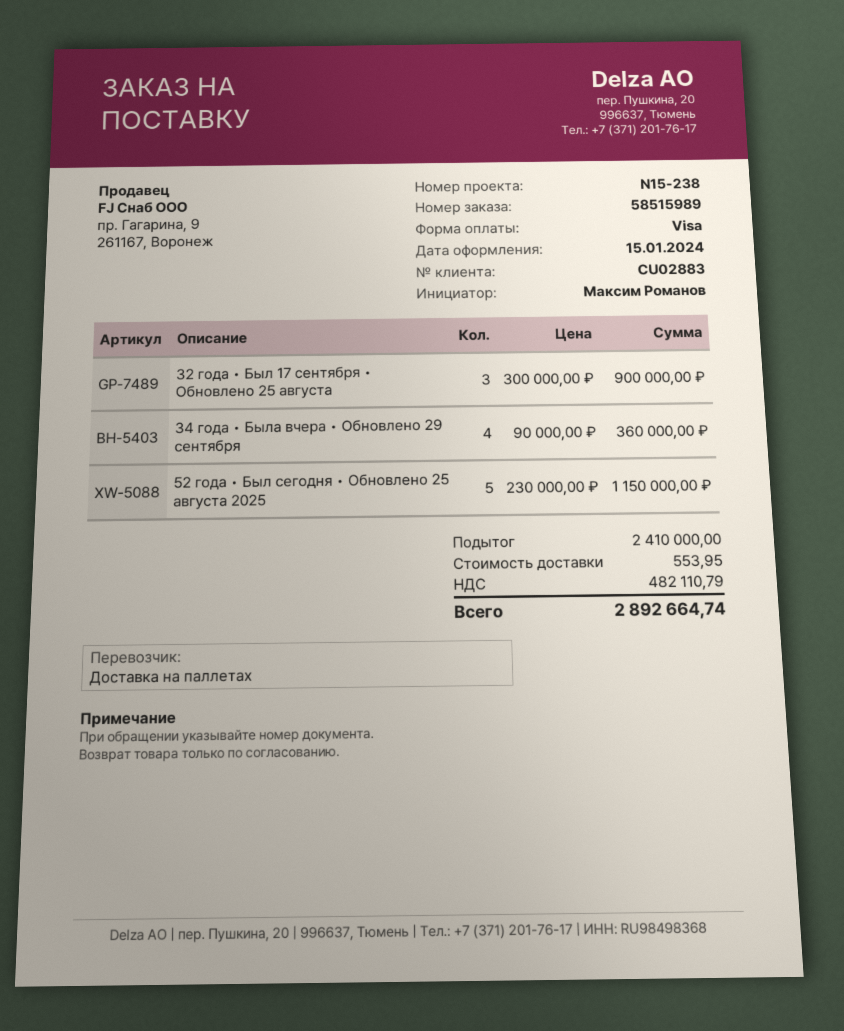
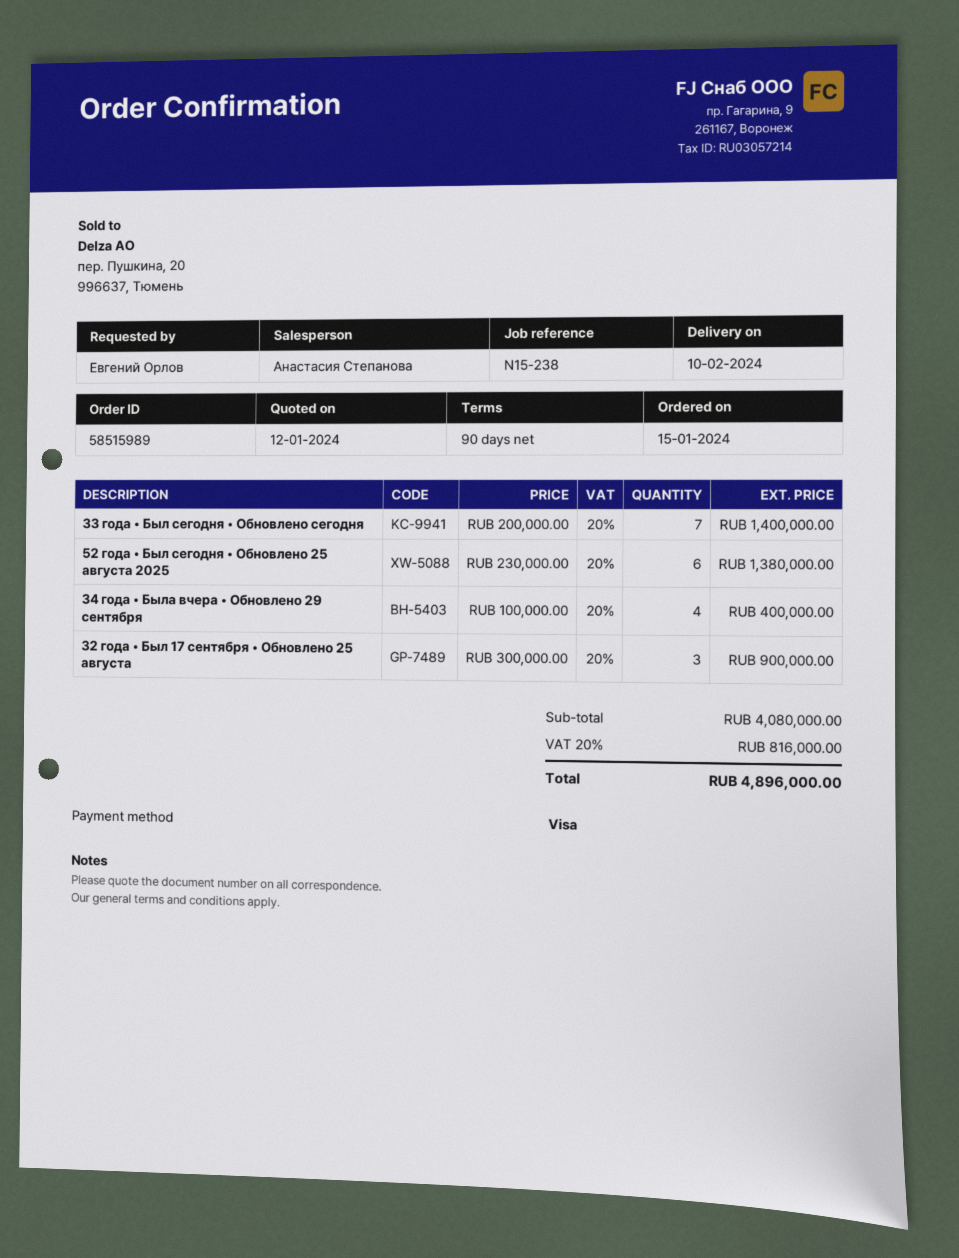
ordered by: Максим Романов -> Евгений Орлов
34 года • Была вчера • Обновлено 29 сентября: 4 x 90000.00 = 360000.00 -> 4 x 100000.00 = 400000.00
52 года • Был сегодня • Обновлено 25 августа 2025: 5 x 230000.00 = 1150000.00 -> 6 x 230000.00 = 1380000.00
33 года • Был сегодня • Обновлено сегодня: none -> 7 x 200000.00 = 1400000.00
subtotal: 2410000.00 -> 4080000.00
shipping: 553.95 -> none
tax: 482110.79 -> 816000.00
total: 2892664.74 -> 4896000.00

